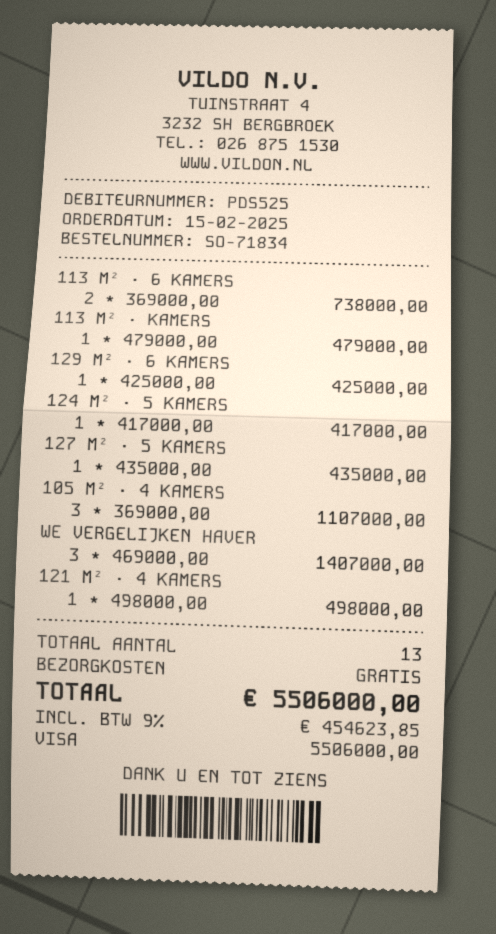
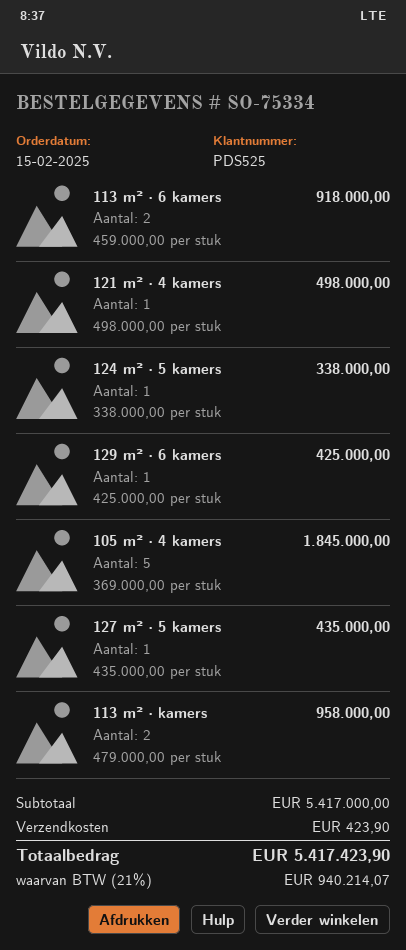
order number: SO-71834 -> SO-75334
113 M² · 6 KAMERS: 2 x 369000.00 = 738000.00 -> 2 x 459000.00 = 918000.00
113 M² · KAMERS: 1 x 479000.00 = 479000.00 -> 2 x 479000.00 = 958000.00
124 M² · 5 KAMERS: 1 x 417000.00 = 417000.00 -> 1 x 338000.00 = 338000.00
105 M² · 4 KAMERS: 3 x 369000.00 = 1107000.00 -> 5 x 369000.00 = 1845000.00
WE VERGELIJKEN HAVER: 3 x 469000.00 = 1407000.00 -> none
shipping: 0.00 -> 423.90
tax: 9% = 454623.85 -> 21% = 940214.07
total: 5506000.00 -> 5417423.90

